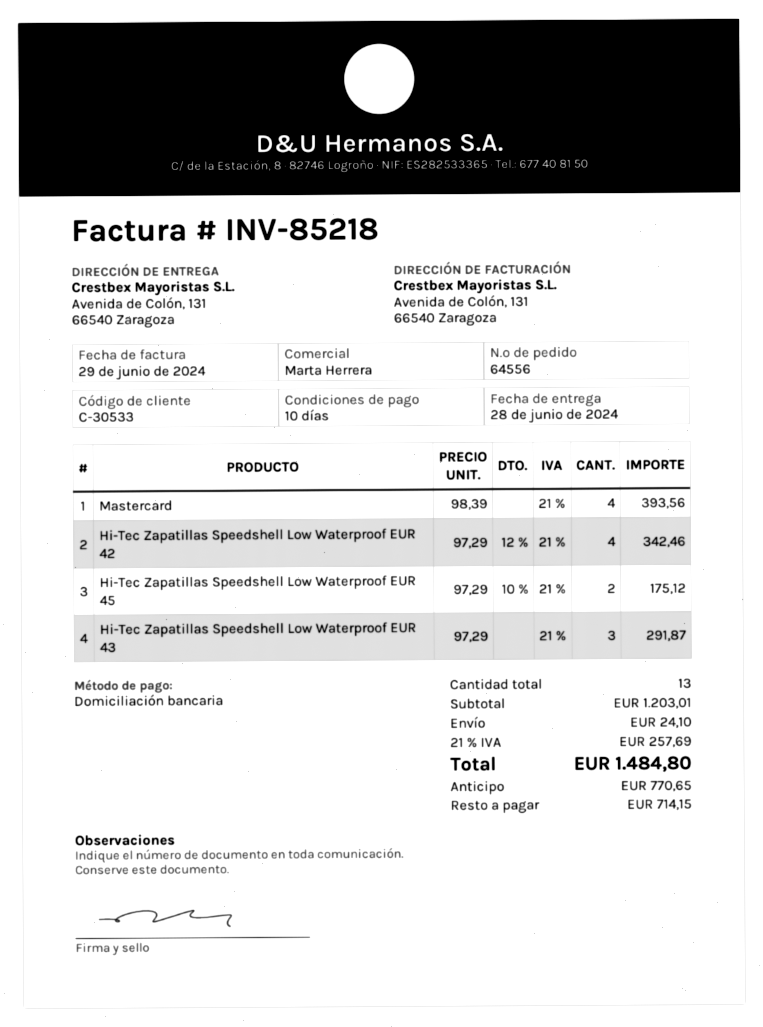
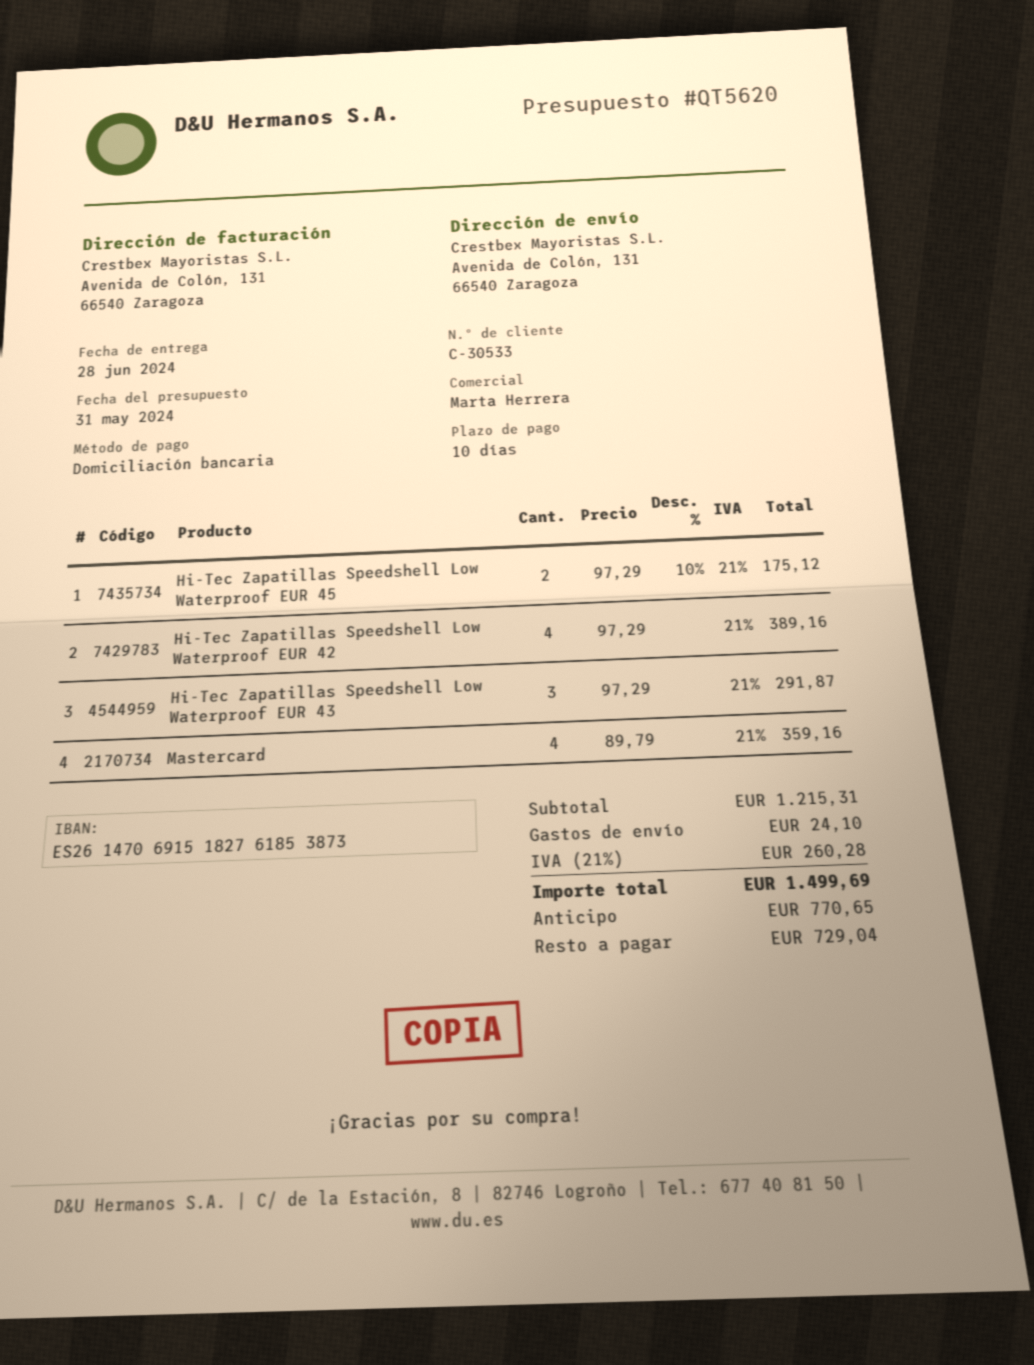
Mastercard: 4 x 98.39 = 393.56 -> 4 x 89.79 = 359.16
Hi-Tec Zapatillas Speedshell Low Waterproof EUR 42: 4 x 97.29 - 12% = 342.46 -> 4 x 97.29 = 389.16
subtotal: 1203.01 -> 1215.31
tax: 21% = 257.69 -> 21% = 260.28
total: 1484.80 -> 1499.69
balance: 714.15 -> 729.04

